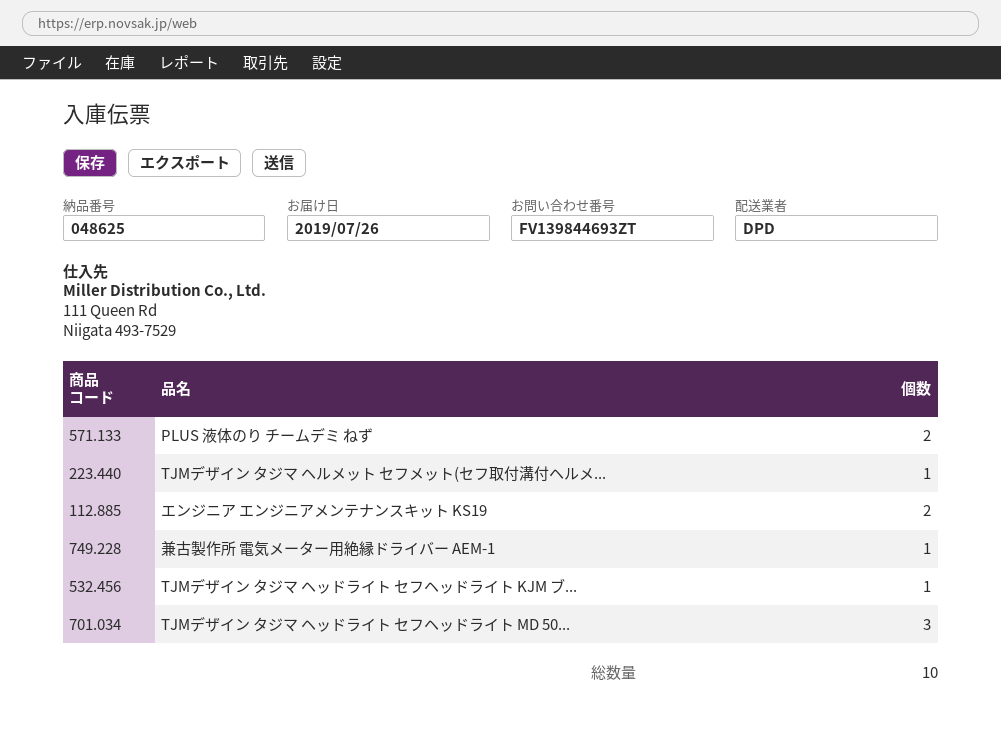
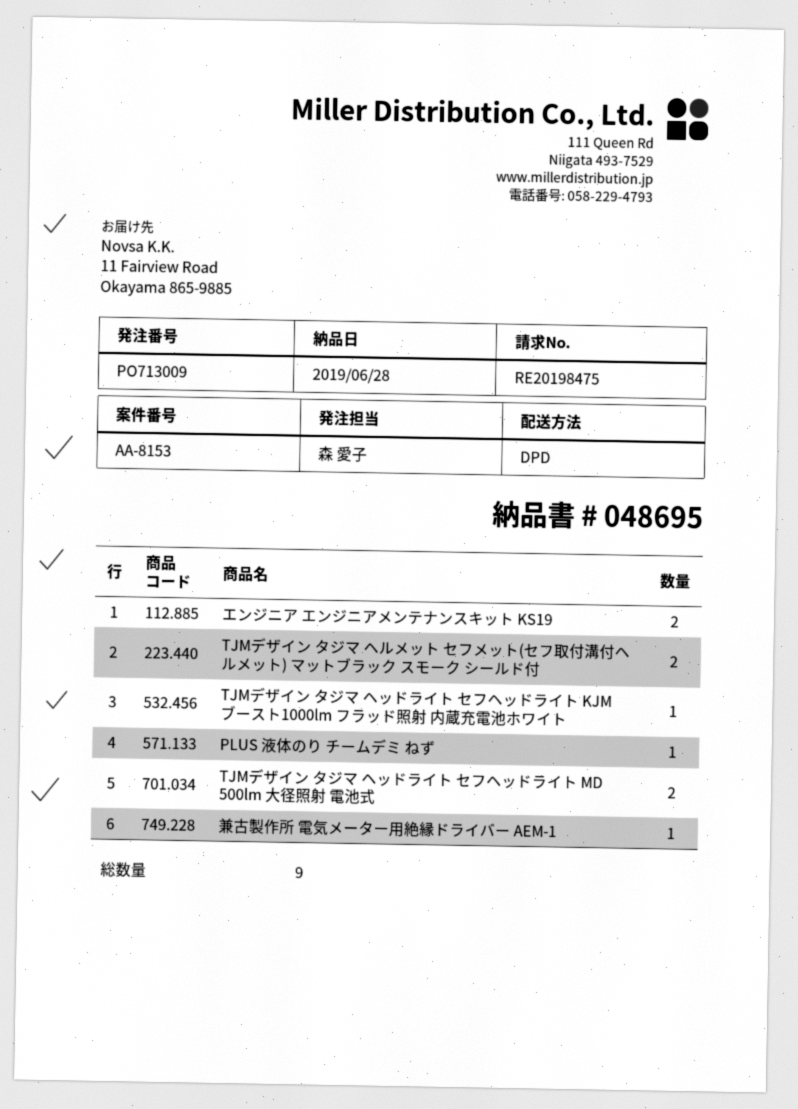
delivery note number: 048625 -> 048695
delivery date: 2019-07-26 -> 2019-06-28
PLUS 液体のり チームデミ ねず: 2 -> 1
TJMデザイン タジマ ヘルメット セフメット(セフ取付溝付ヘルメ...: 1 -> 2
TJMデザイン タジマ ヘッドライト セフヘッドライト MD 50...: 3 -> 2
total quantity: 10 -> 9

